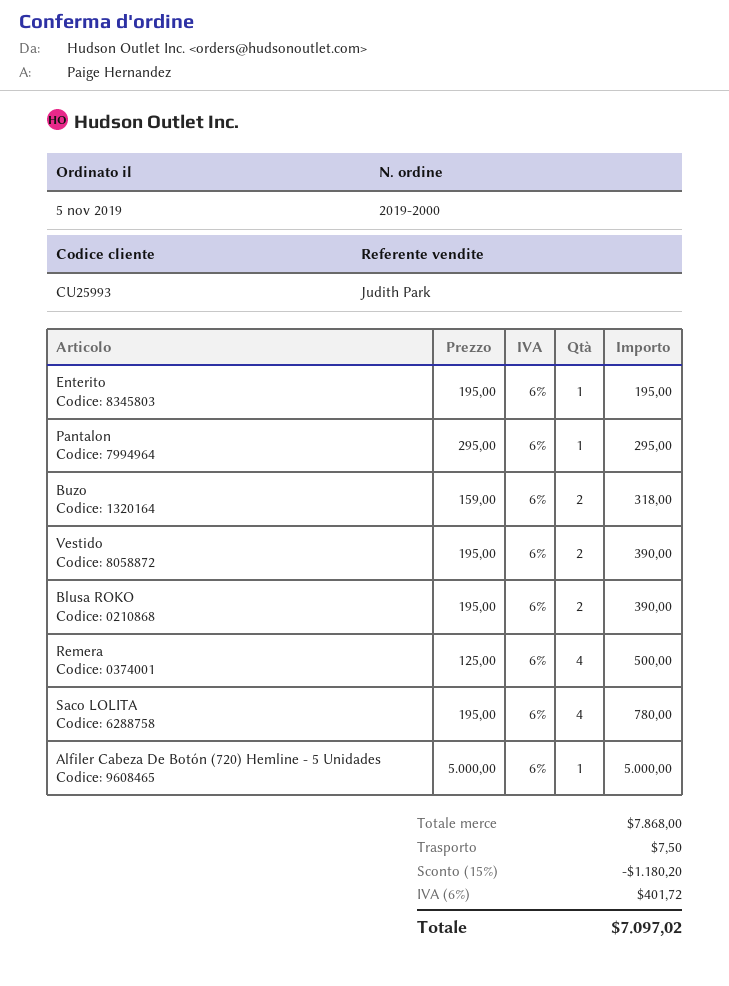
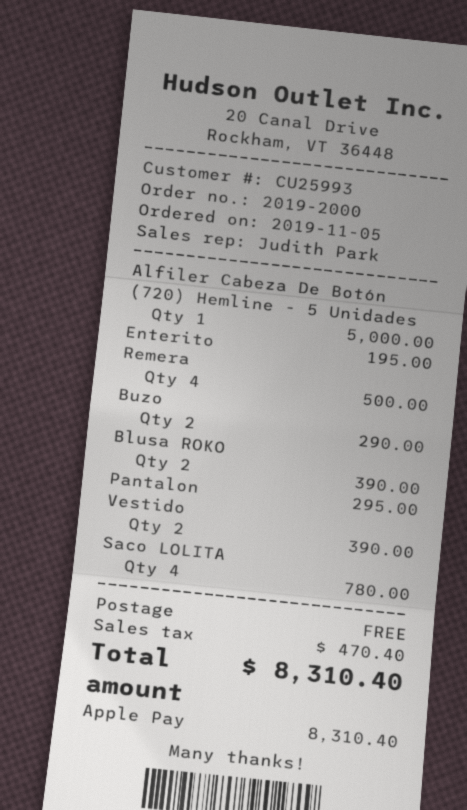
Buzo: 2 for 318.00 -> 2 for 290.00
discount: 15% = 1180.20 -> none
shipping: 7.50 -> 0.00
tax: 401.72 -> 470.40
total: 7097.02 -> 8310.40

